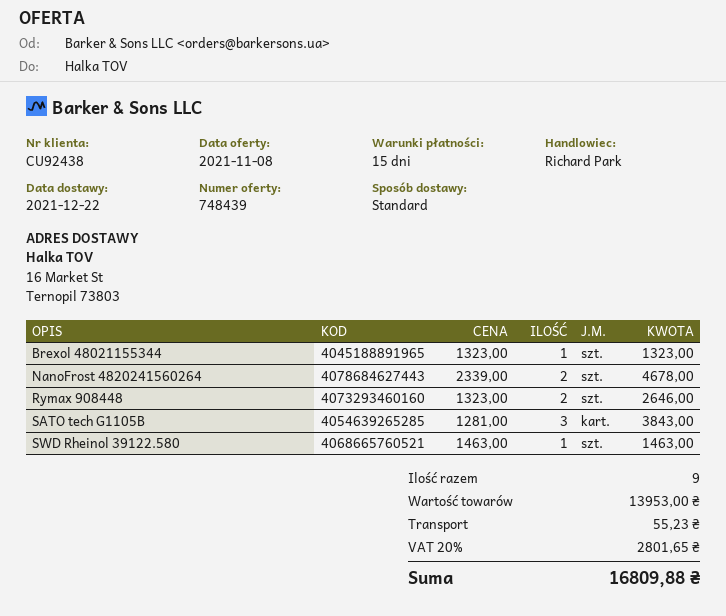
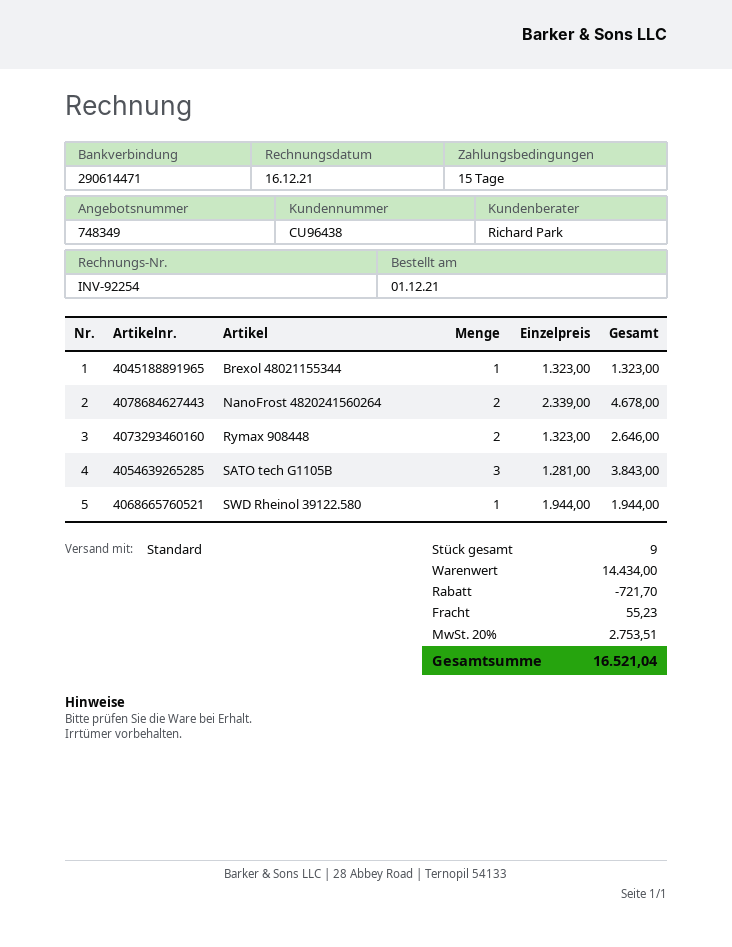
quote number: 748439 -> 748349
customer number: CU92438 -> CU96438
SWD Rheinol 39122.580: 1 x 1463.00 = 1463.00 -> 1 x 1944.00 = 1944.00
subtotal: 13953.00 -> 14434.00
discount: none -> 721.70
tax: 20% = 2801.65 -> 20% = 2753.51
total: 16809.88 -> 16521.04

